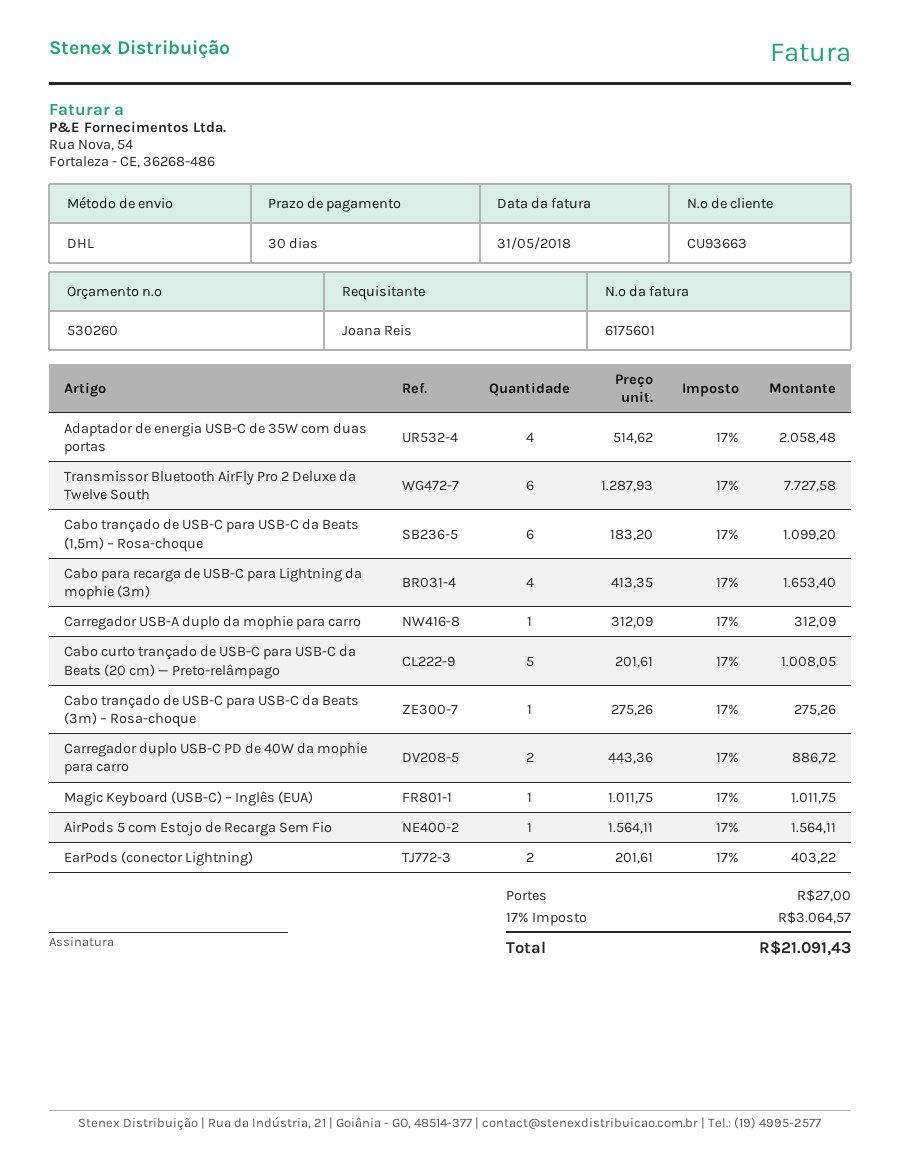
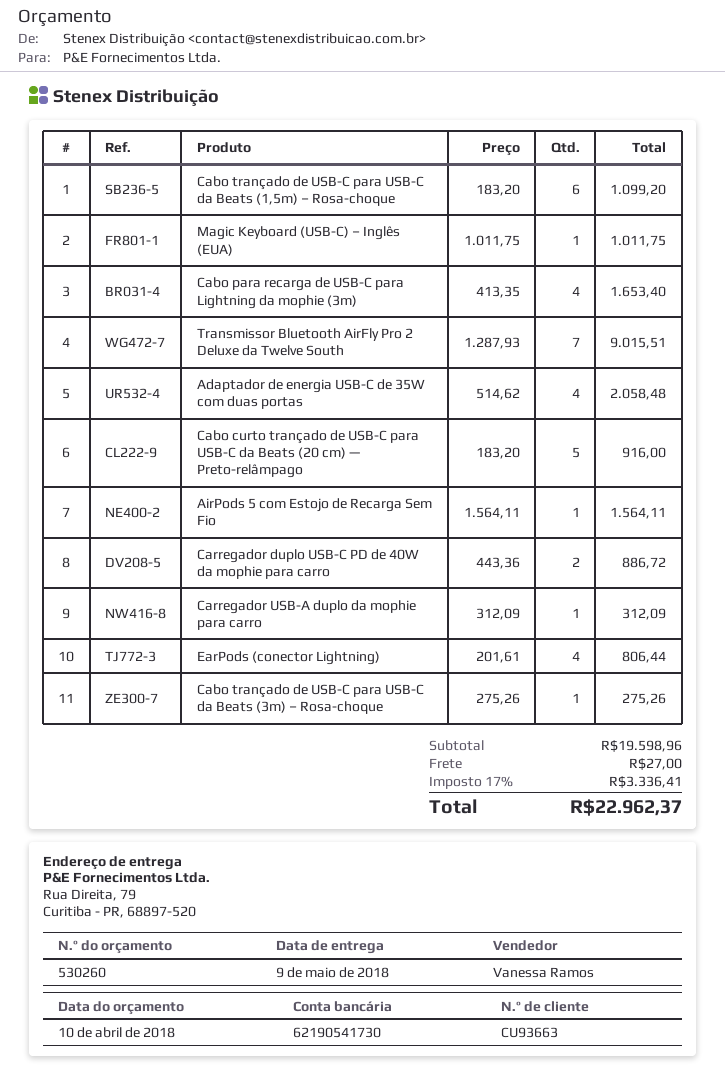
Transmissor Bluetooth AirFly Pro 2 Deluxe da Twelve South: 6 x 1287.93 = 7727.58 -> 7 x 1287.93 = 9015.51
Cabo curto trançado de USB-C para USB-C da Beats (20 cm) — Preto-relâmpago: 5 x 201.61 = 1008.05 -> 5 x 183.20 = 916.00
EarPods (conector Lightning): 2 x 201.61 = 403.22 -> 4 x 201.61 = 806.44
tax: 17% = 3064.57 -> 17% = 3336.41
total: 21091.43 -> 22962.37

